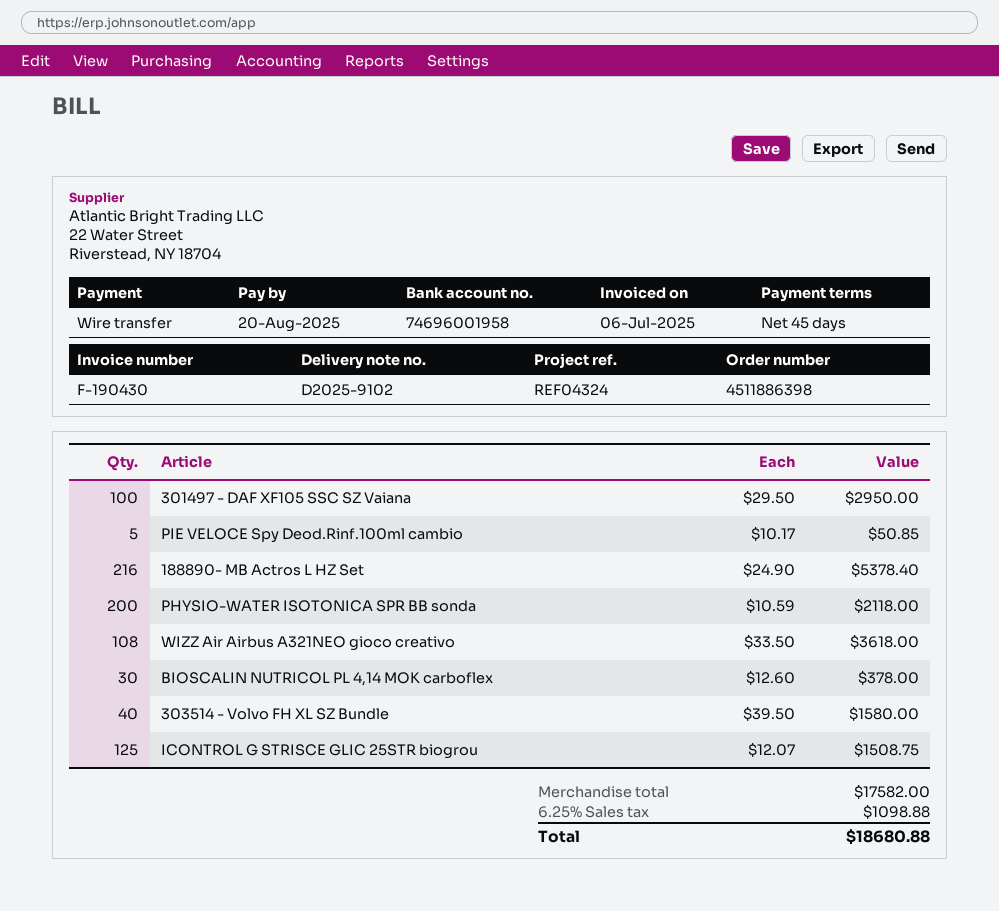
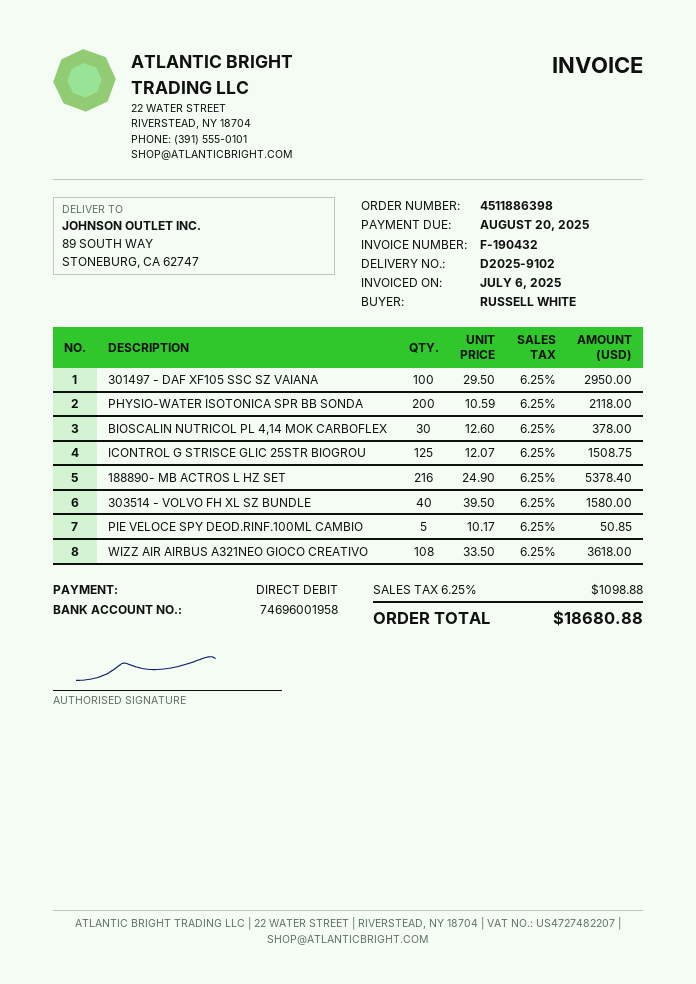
invoice number: F-190430 -> F-190432
payment method: bank transfer -> direct debit

